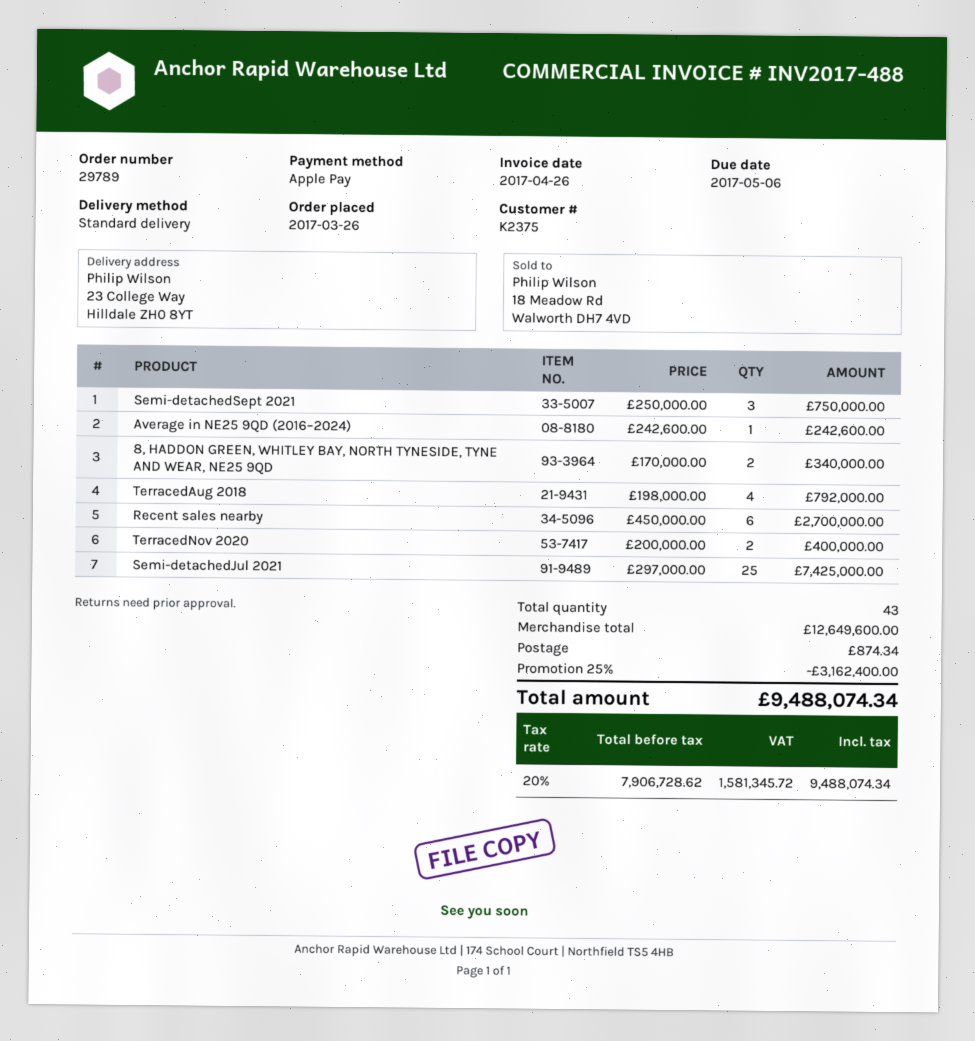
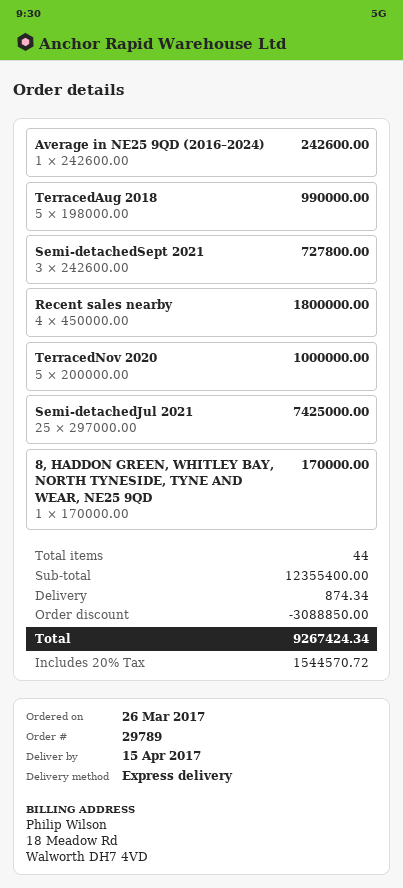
shipping method: standard -> express
Semi-detachedSept 2021: 3 x 250000.00 = 750000.00 -> 3 x 242600.00 = 727800.00
8, HADDON GREEN, WHITLEY BAY, NORTH TYNESIDE, TYNE AND WEAR, NE25 9QD: 2 x 170000.00 = 340000.00 -> 1 x 170000.00 = 170000.00
TerracedAug 2018: 4 x 198000.00 = 792000.00 -> 5 x 198000.00 = 990000.00
Recent sales nearby: 6 x 450000.00 = 2700000.00 -> 4 x 450000.00 = 1800000.00
TerracedNov 2020: 2 x 200000.00 = 400000.00 -> 5 x 200000.00 = 1000000.00
total quantity: 43 -> 44
subtotal: 12649600.00 -> 12355400.00
discount: 3162400.00 -> 3088850.00
tax: 20% = 1581345.72 -> 20% = 1544570.72
total: 9488074.34 -> 9267424.34

